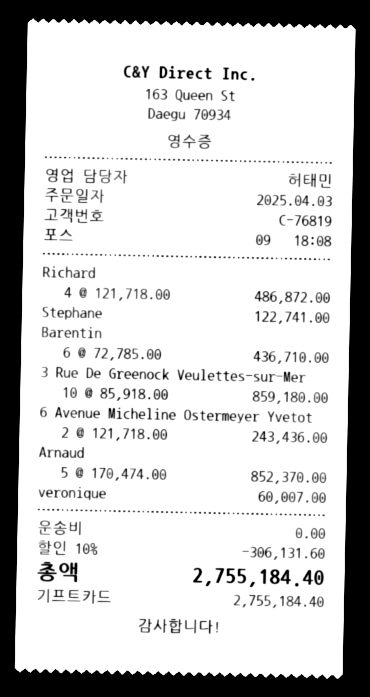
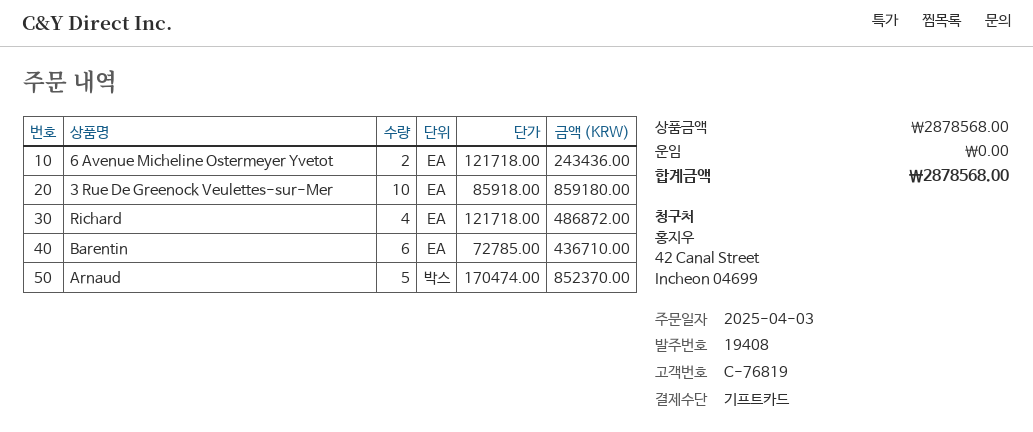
Stephane: 1 x 122741.00 = 122741.00 -> none
veronique: 1 x 60007.00 = 60007.00 -> none
discount: 10% = 306131.60 -> none
total: 2755184.40 -> 2878568.00

